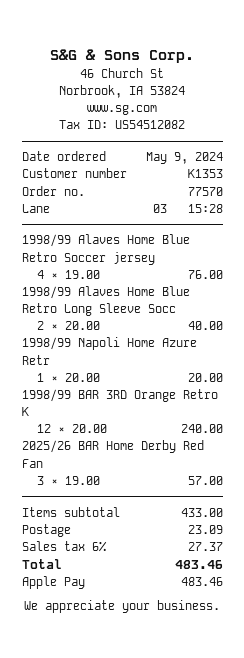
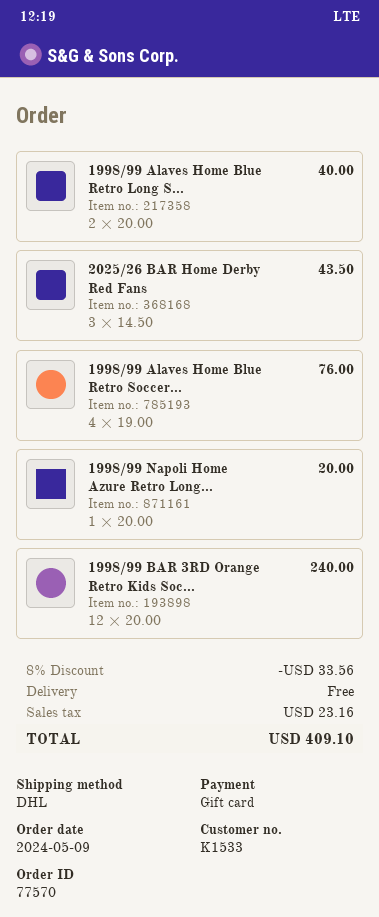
customer number: K1353 -> K1533
payment method: Apple Pay -> gift card
2025/26 BAR Home Derby Red Fan: 3 x 19.00 = 57.00 -> 3 x 14.50 = 43.50
discount: none -> 8% = 33.56
shipping: 23.09 -> 0.00
tax: 27.37 -> 23.16
total: 483.46 -> 409.10

